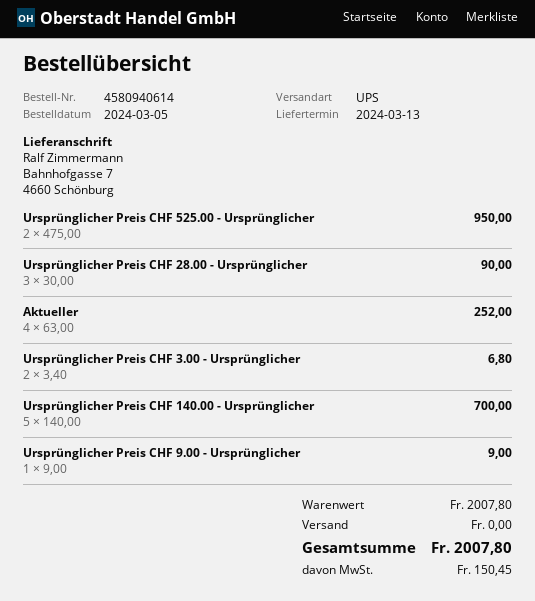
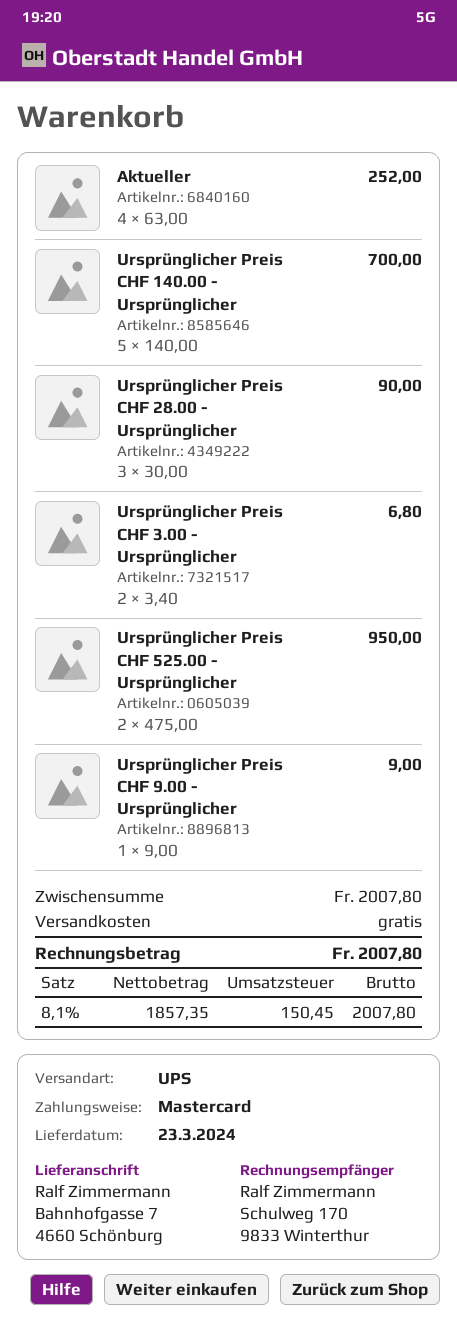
delivery date: 2024-03-13 -> 2024-03-23

